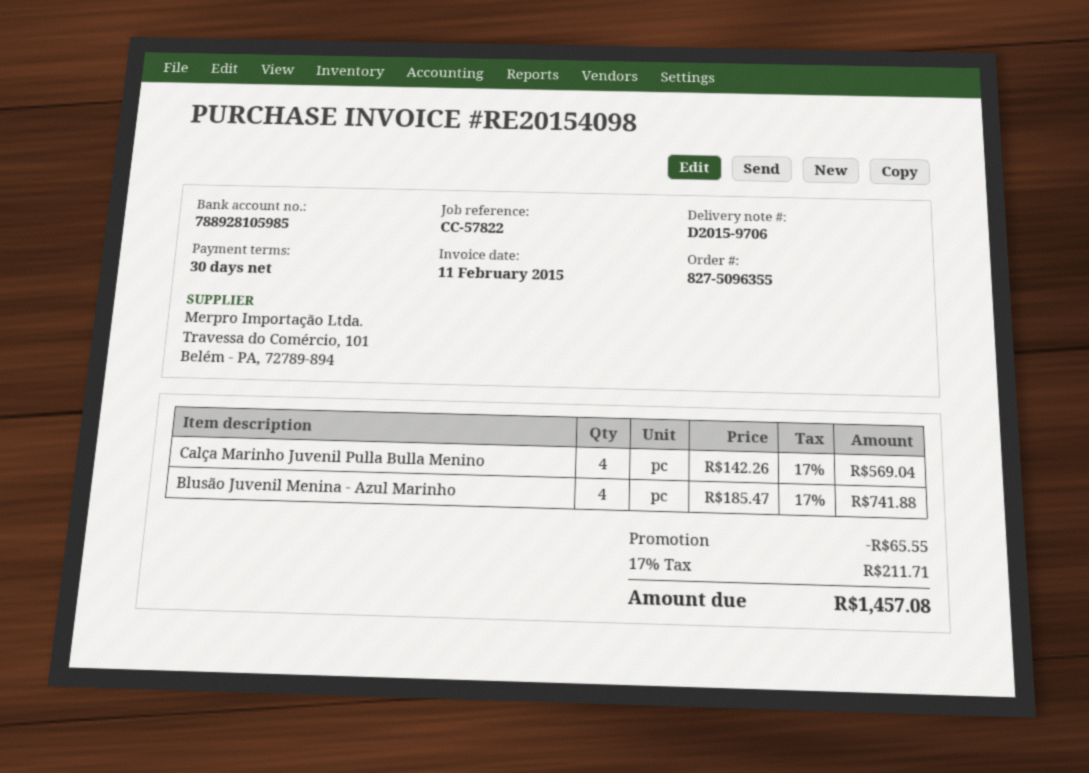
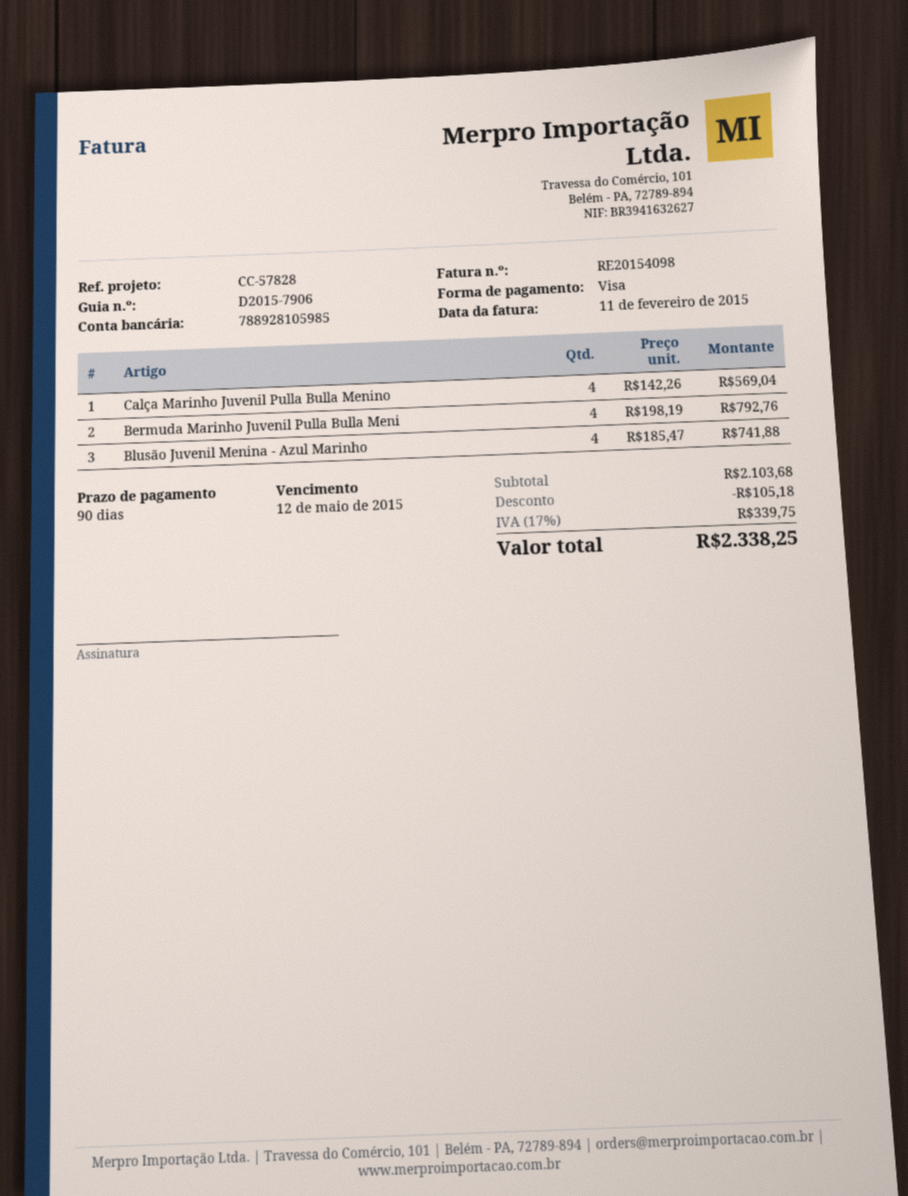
delivery note number: D2015-9706 -> D2015-7906
payment terms: 30 days -> 90 days
reference: CC-57822 -> CC-57828
Bermuda Marinho Juvenil Pulla Bulla Meni: none -> 4 x 198.19 = 792.76
discount: 65.55 -> 105.18
tax: 17% = 211.71 -> 17% = 339.75
total: 1457.08 -> 2338.25

